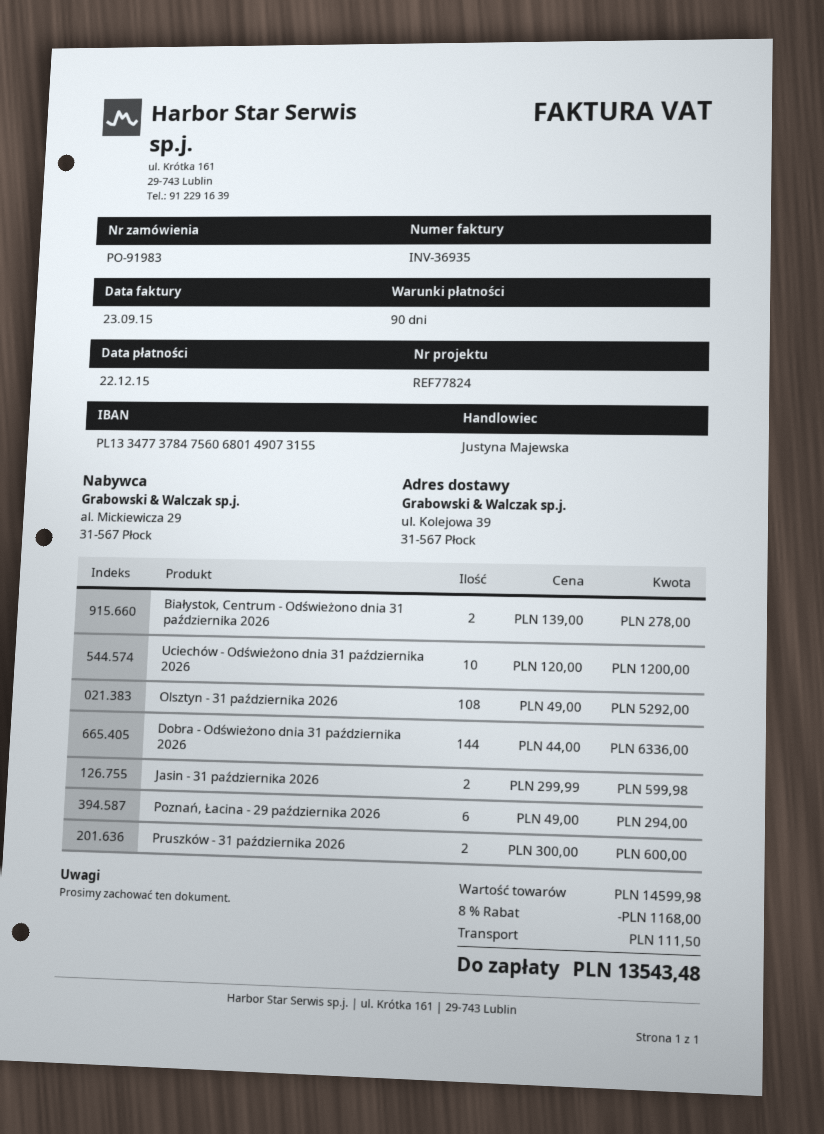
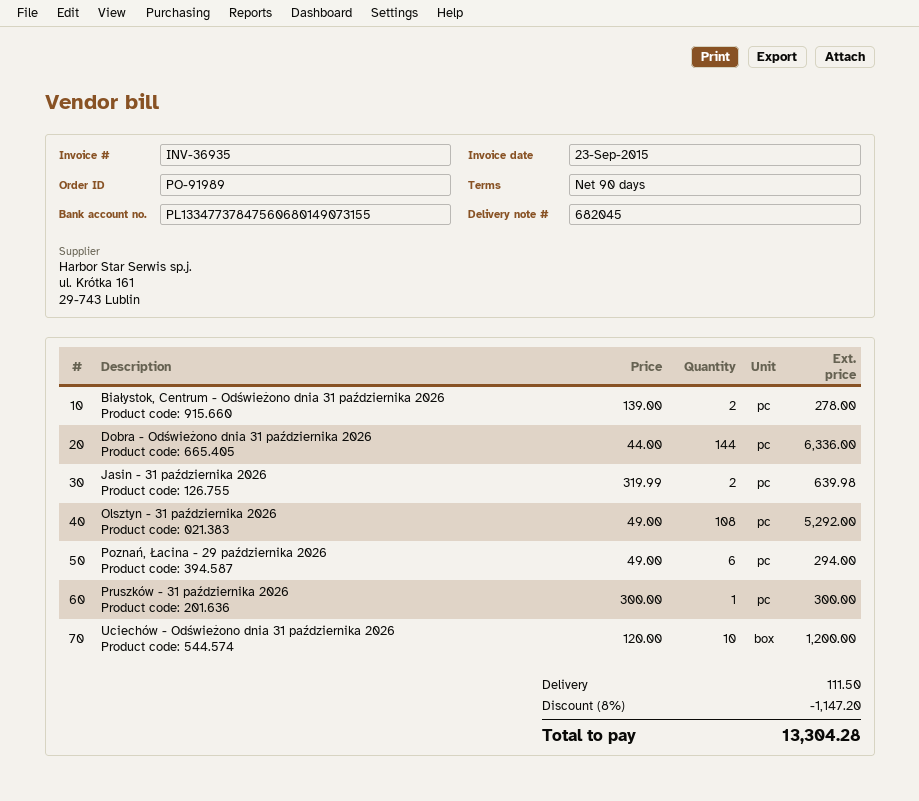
order number: PO-91983 -> PO-91989
Jasin - 31 października 2026: 2 x 299.99 = 599.98 -> 2 x 319.99 = 639.98
Pruszków - 31 października 2026: 2 x 300.00 = 600.00 -> 1 x 300.00 = 300.00
discount: 8% = 1168.00 -> 8% = 1147.20
total: 13543.48 -> 13304.28

